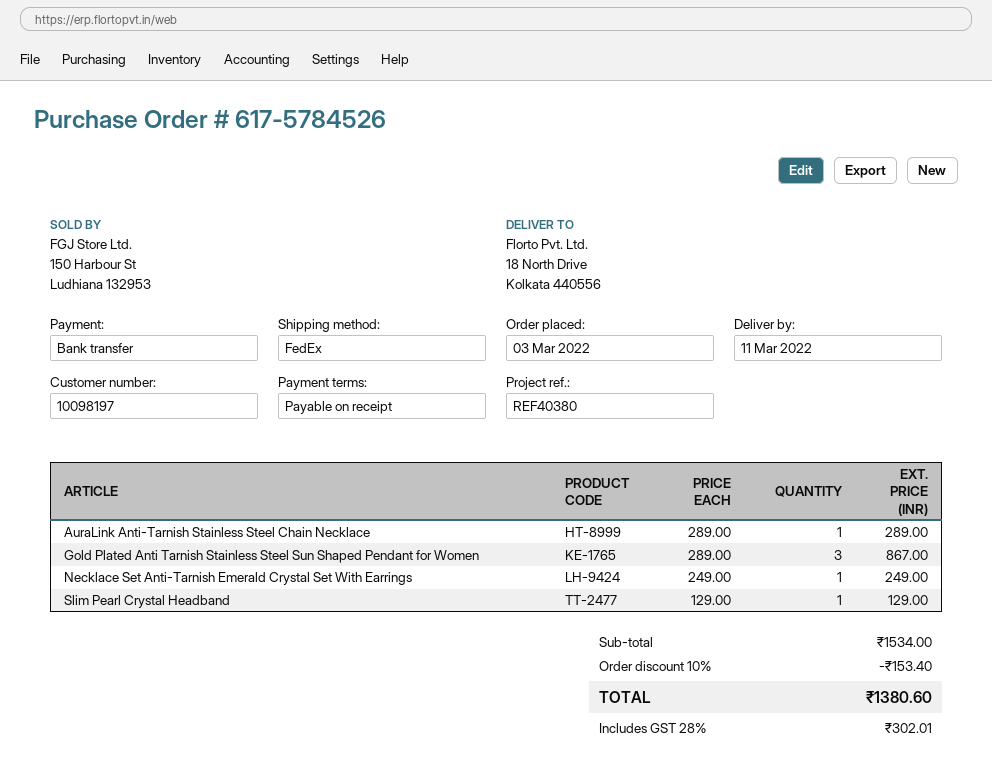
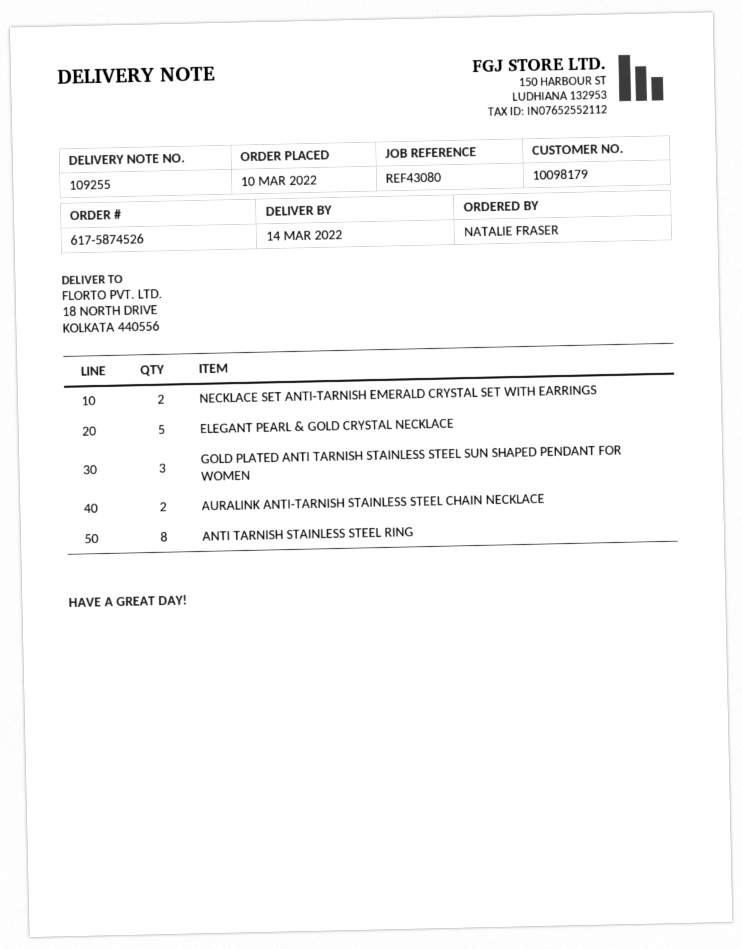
order number: 617-5784526 -> 617-5874526
order date: 2022-03-03 -> 2022-03-10
delivery date: 2022-03-11 -> 2022-03-14
customer number: 10098197 -> 10098179
reference: REF40380 -> REF43080
AuraLink Anti-Tarnish Stainless Steel Chain Necklace: 1 -> 2
Necklace Set Anti-Tarnish Emerald Crystal Set With Earrings: 1 -> 2
Slim Pearl Crystal Headband: 1 -> none
ELEGANT PEARL & GOLD CRYSTAL NECKLACE: none -> 5
ANTI TARNISH STAINLESS STEEL RING: none -> 8

